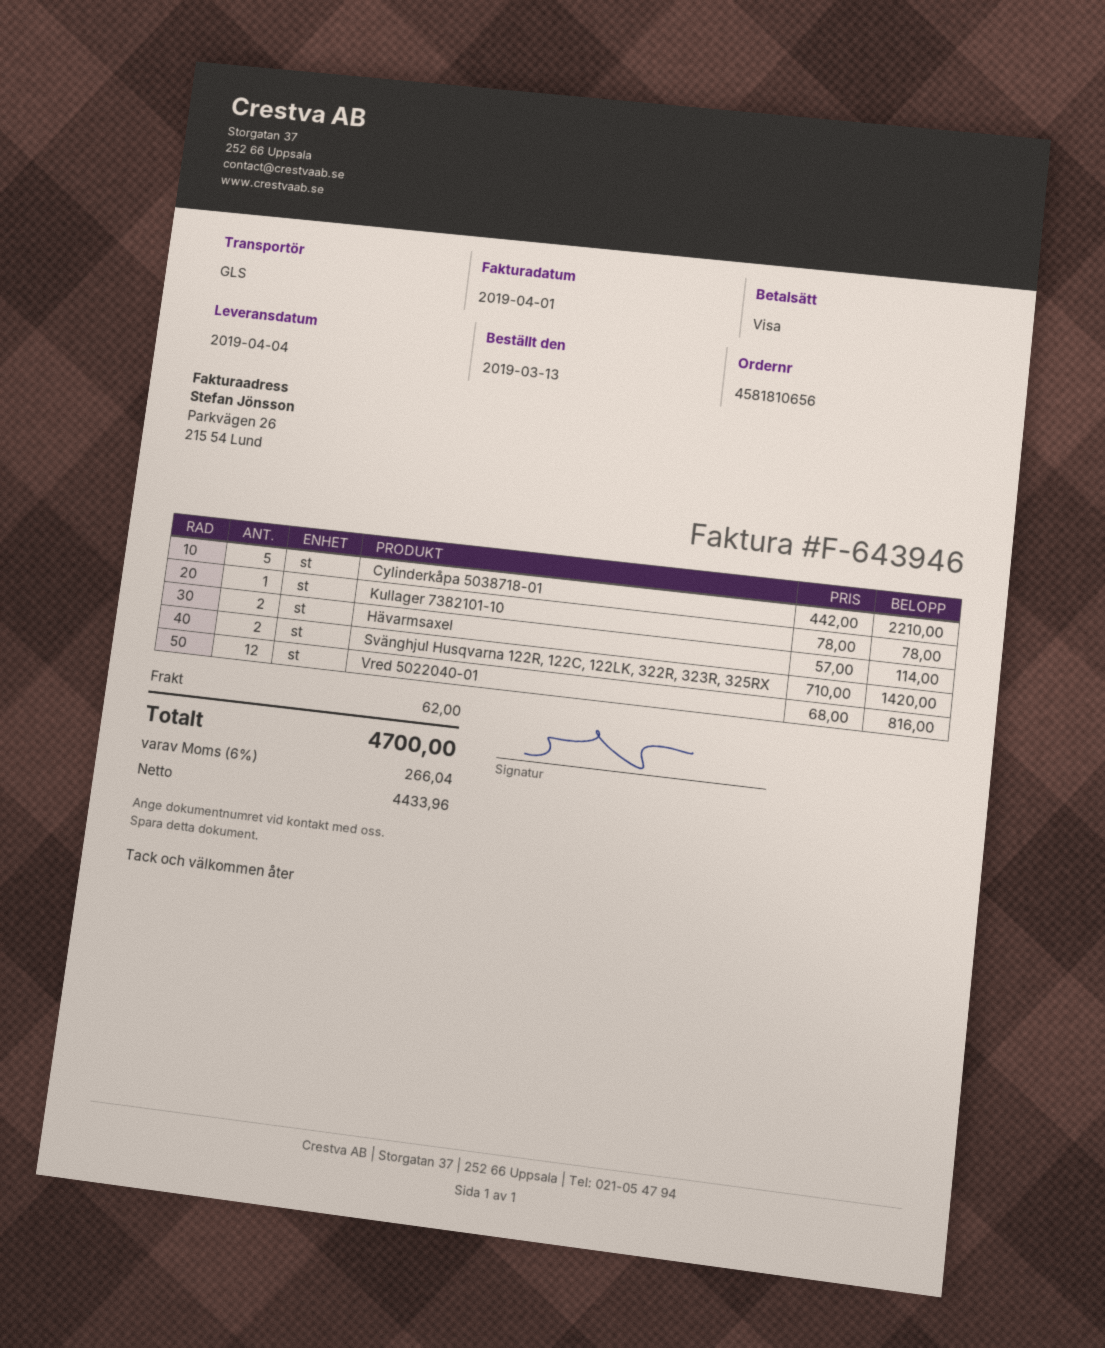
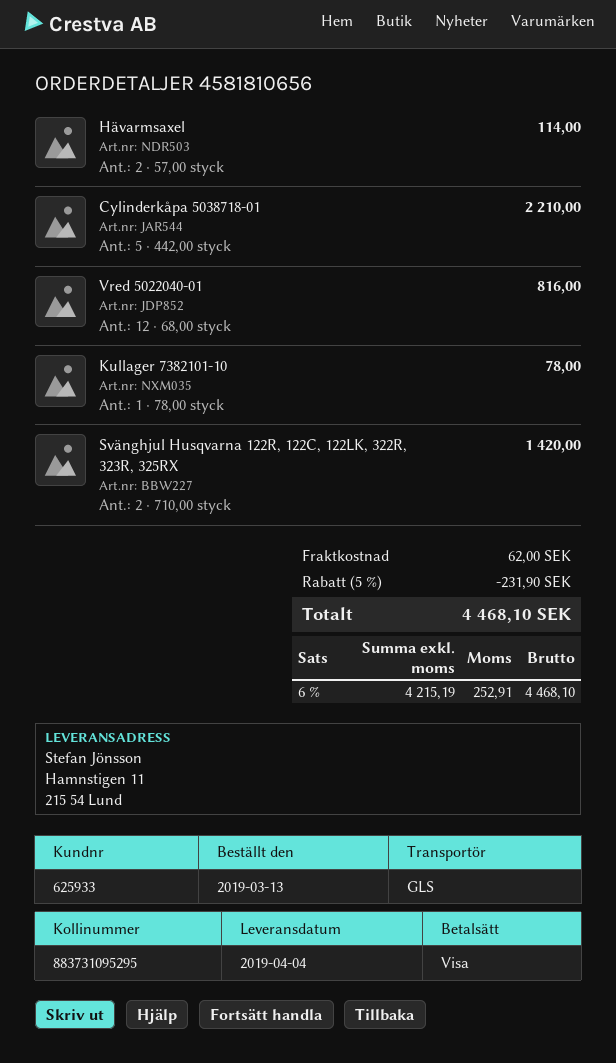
discount: none -> 5% = 231.90
net: 4433.96 -> 4215.19
tax: 6% = 266.04 -> 6% = 252.91
total: 4700.00 -> 4468.10

